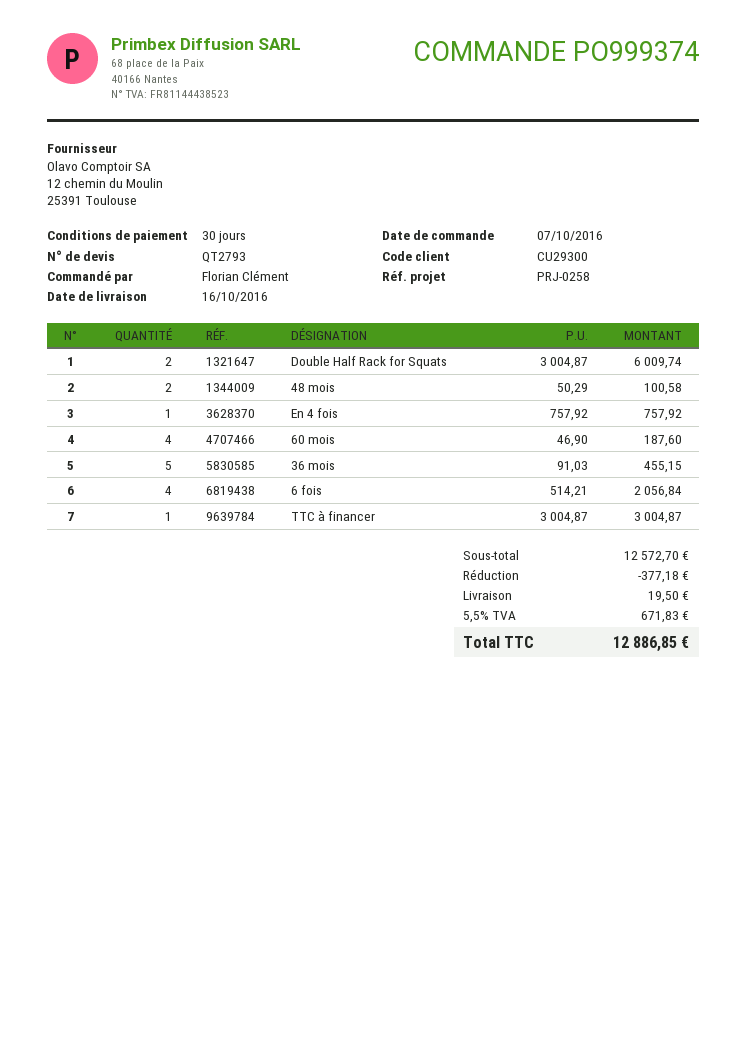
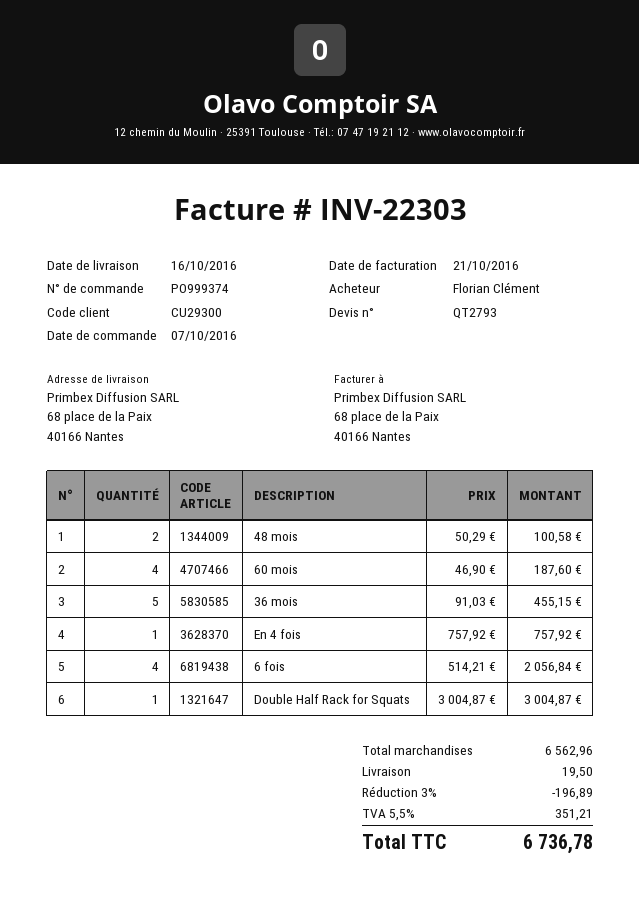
Double Half Rack for Squats: 2 x 3004.87 = 6009.74 -> 1 x 3004.87 = 3004.87
TTC à financer: 1 x 3004.87 = 3004.87 -> none
subtotal: 12572.70 -> 6562.96
discount: 377.18 -> 196.89
tax: 5.5% = 671.83 -> 5.5% = 351.21
total: 12886.85 -> 6736.78

